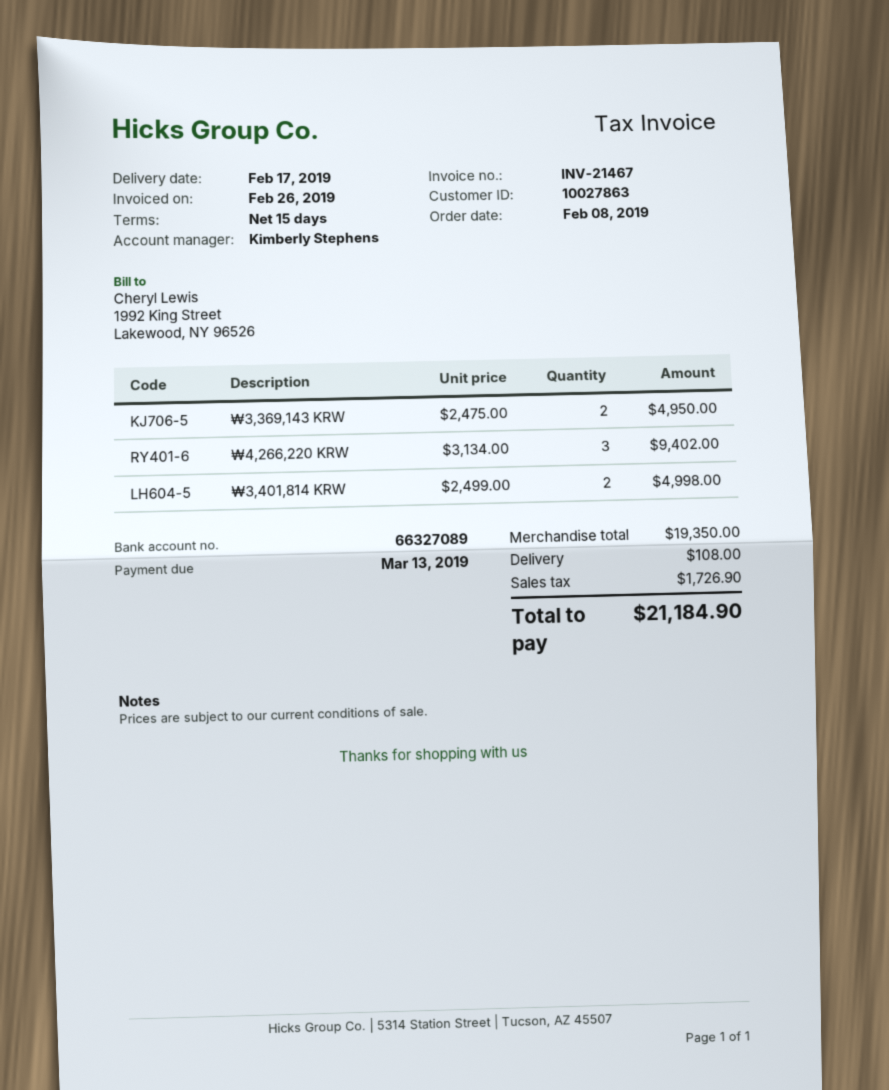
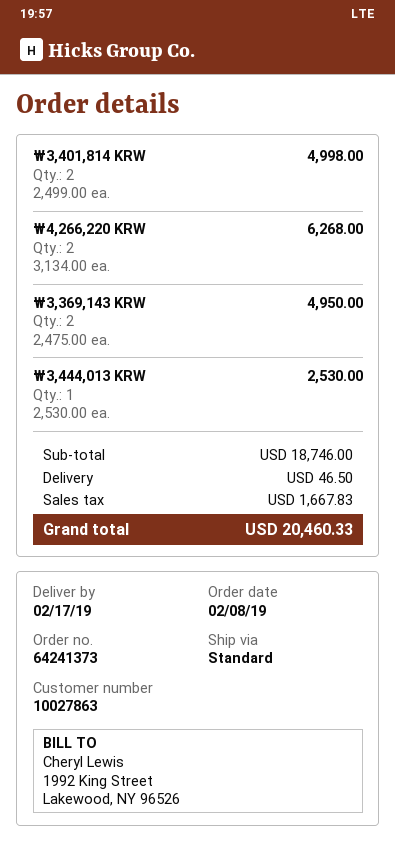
₩4,266,220 KRW: 3 x 3134.00 = 9402.00 -> 2 x 3134.00 = 6268.00
₩3,444,013 KRW: none -> 1 x 2530.00 = 2530.00
subtotal: 19350.00 -> 18746.00
shipping: 108.00 -> 46.50
tax: 1726.90 -> 1667.83
total: 21184.90 -> 20460.33

